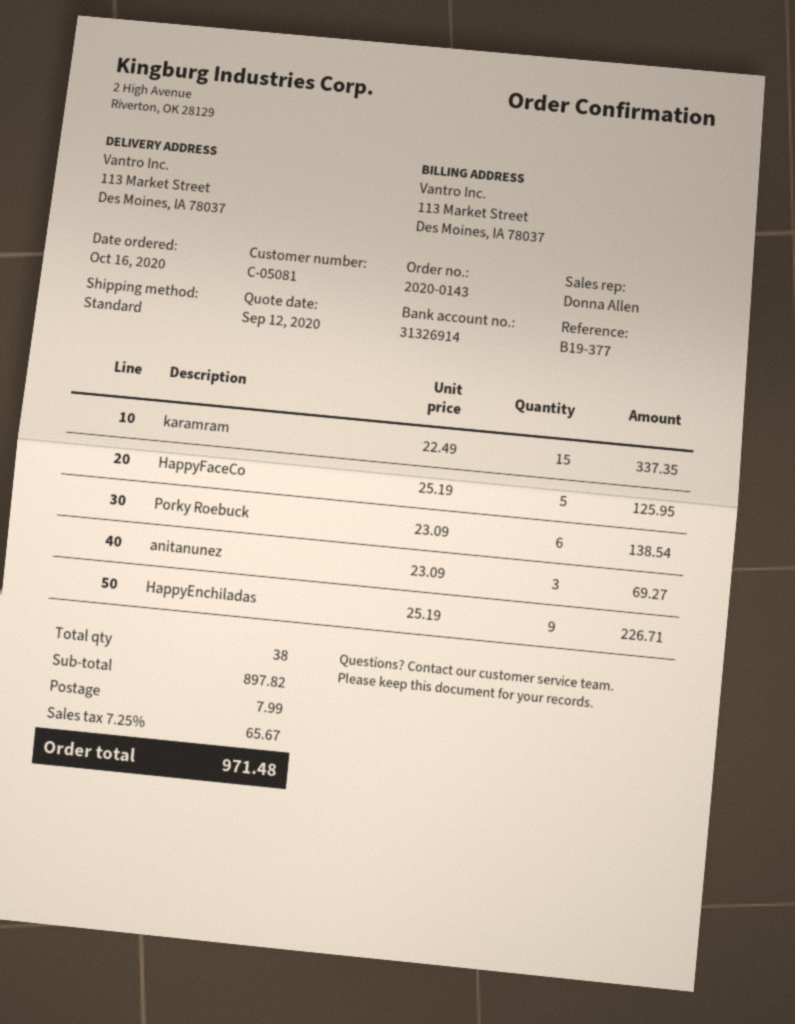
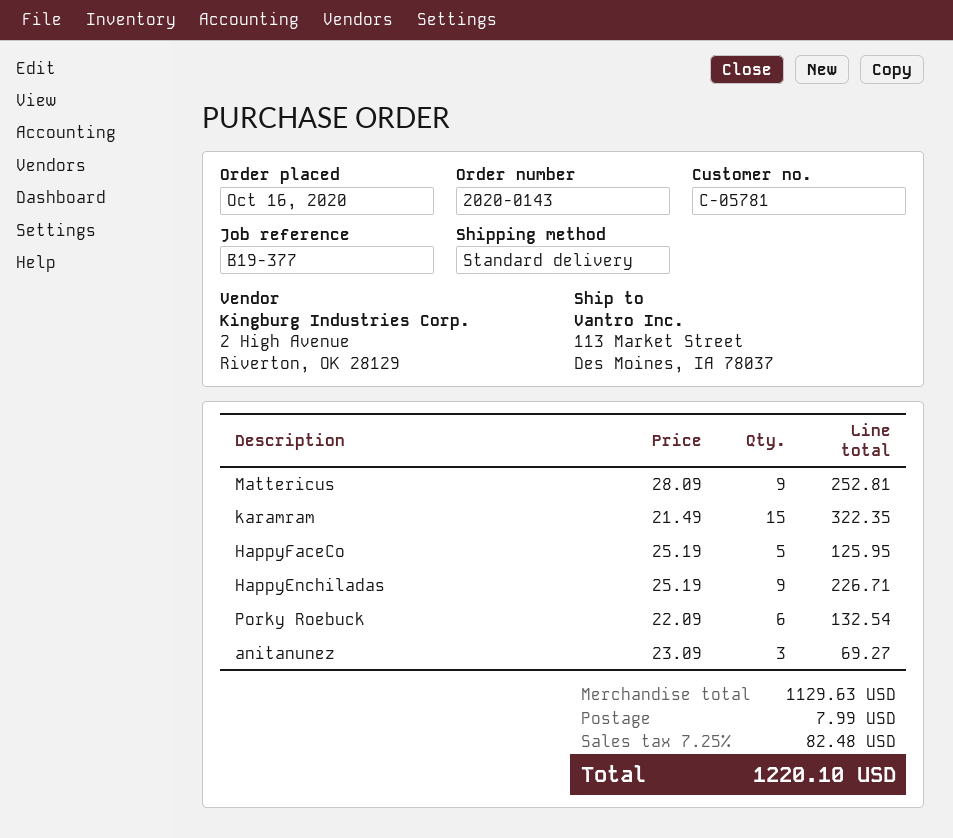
customer number: C-05081 -> C-05781
karamram: 15 x 22.49 = 337.35 -> 15 x 21.49 = 322.35
Porky Roebuck: 6 x 23.09 = 138.54 -> 6 x 22.09 = 132.54
Mattericus: none -> 9 x 28.09 = 252.81
subtotal: 897.82 -> 1129.63
tax: 7.25% = 65.67 -> 7.25% = 82.48
total: 971.48 -> 1220.10

